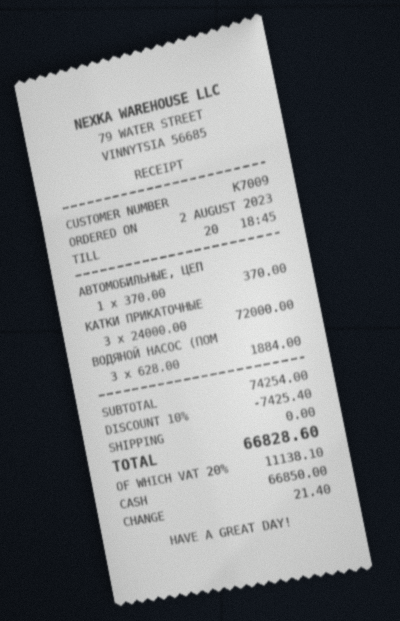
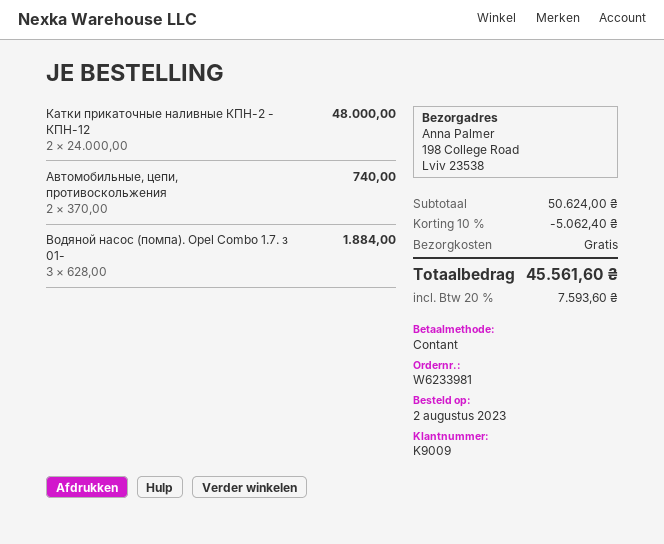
customer number: K7009 -> K9009
АВТОМОБИЛЬНЫЕ, ЦЕП: 1 x 370.00 = 370.00 -> 2 x 370.00 = 740.00
КАТКИ ПРИКАТОЧНЫЕ: 3 x 24000.00 = 72000.00 -> 2 x 24000.00 = 48000.00
subtotal: 74254.00 -> 50624.00
discount: 10% = 7425.40 -> 10% = 5062.40
tax: 20% = 11138.10 -> 20% = 7593.60
total: 66828.60 -> 45561.60

